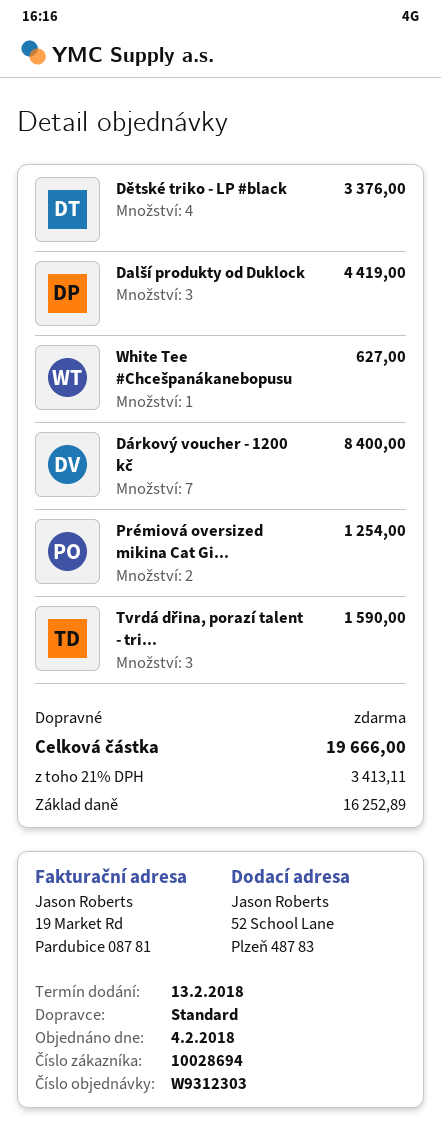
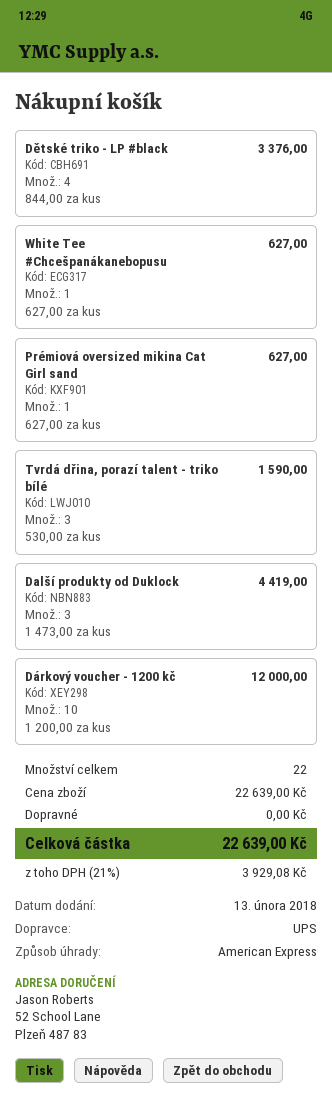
shipping method: standard -> UPS
Dárkový voucher - 1200 kč: 7 for 8400.00 -> 10 for 12000.00
Prémiová oversized mikina Cat Gi...: 2 for 1254.00 -> 1 for 627.00
tax: 21% = 3413.11 -> 21% = 3929.08
total: 19666.00 -> 22639.00

